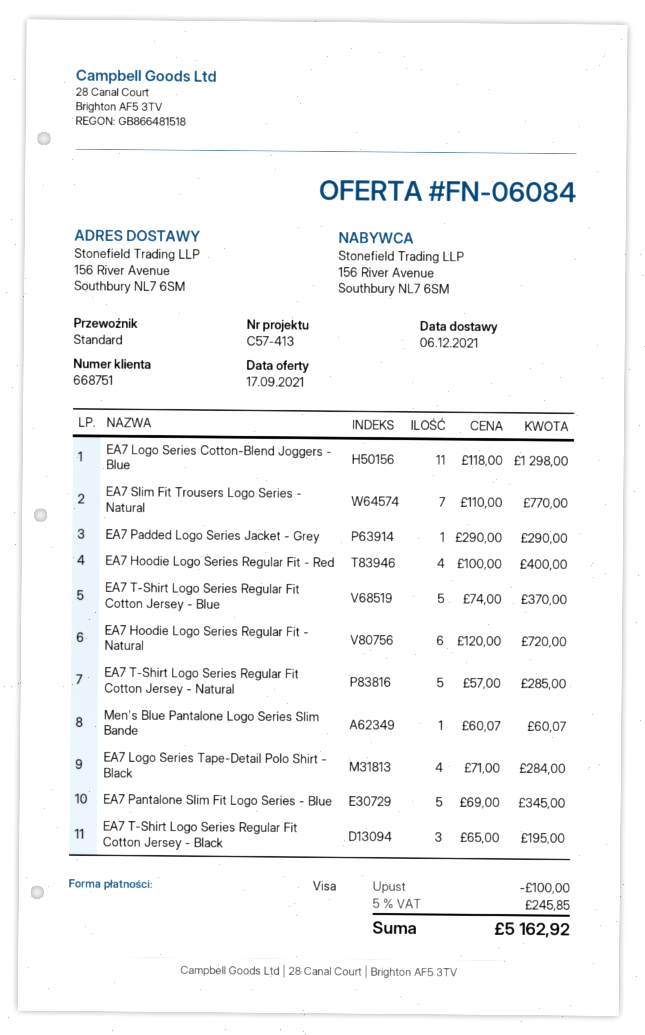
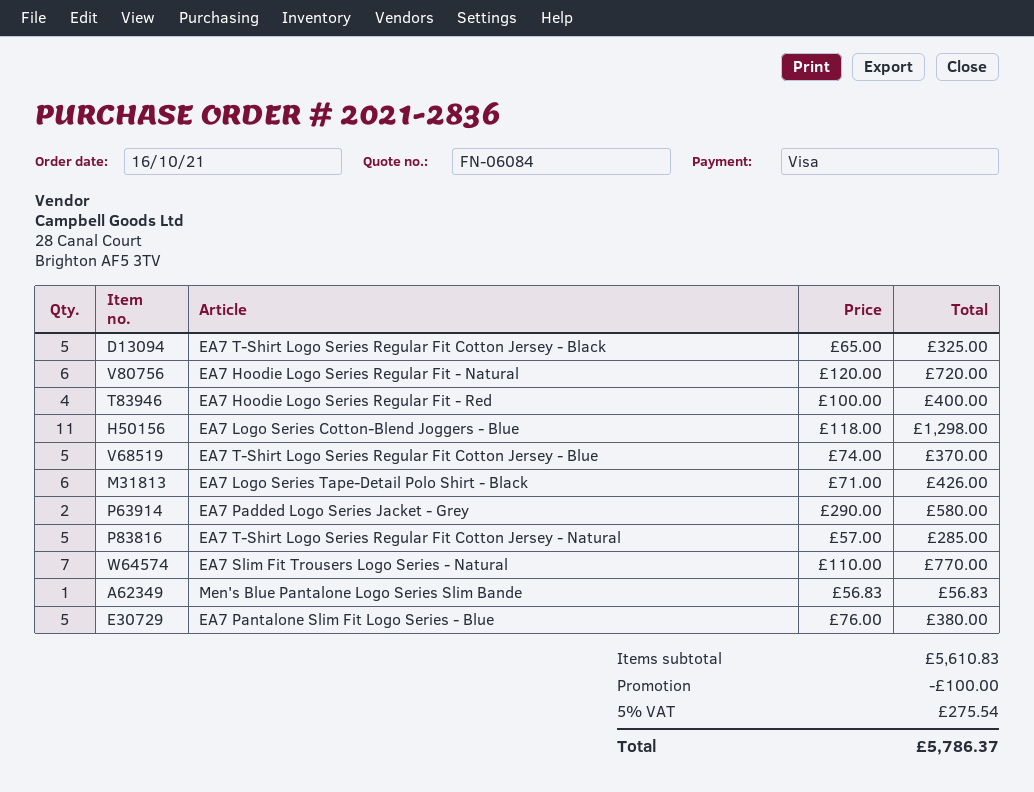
EA7 Padded Logo Series Jacket - Grey: 1 x 290.00 = 290.00 -> 2 x 290.00 = 580.00
Men's Blue Pantalone Logo Series Slim Bande: 1 x 60.07 = 60.07 -> 1 x 56.83 = 56.83
EA7 Logo Series Tape-Detail Polo Shirt - Black: 4 x 71.00 = 284.00 -> 6 x 71.00 = 426.00
EA7 Pantalone Slim Fit Logo Series - Blue: 5 x 69.00 = 345.00 -> 5 x 76.00 = 380.00
EA7 T-Shirt Logo Series Regular Fit Cotton Jersey - Black: 3 x 65.00 = 195.00 -> 5 x 65.00 = 325.00
tax: 5% = 245.85 -> 5% = 275.54
total: 5162.92 -> 5786.37

